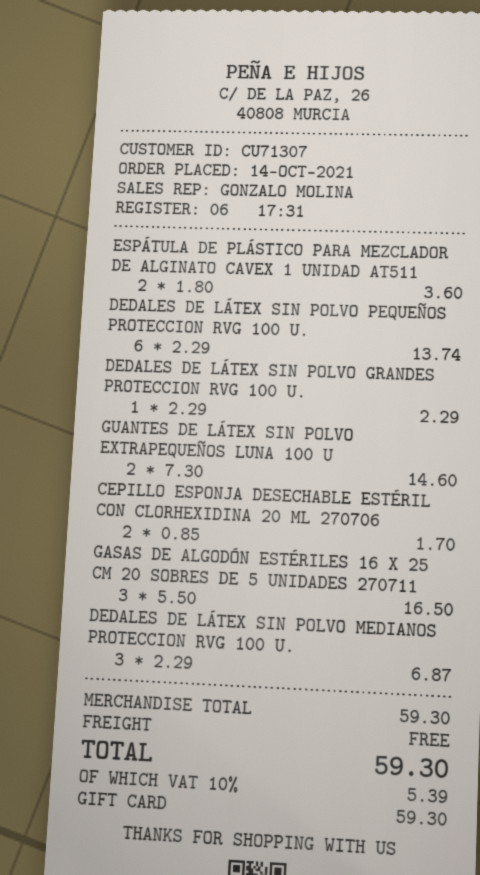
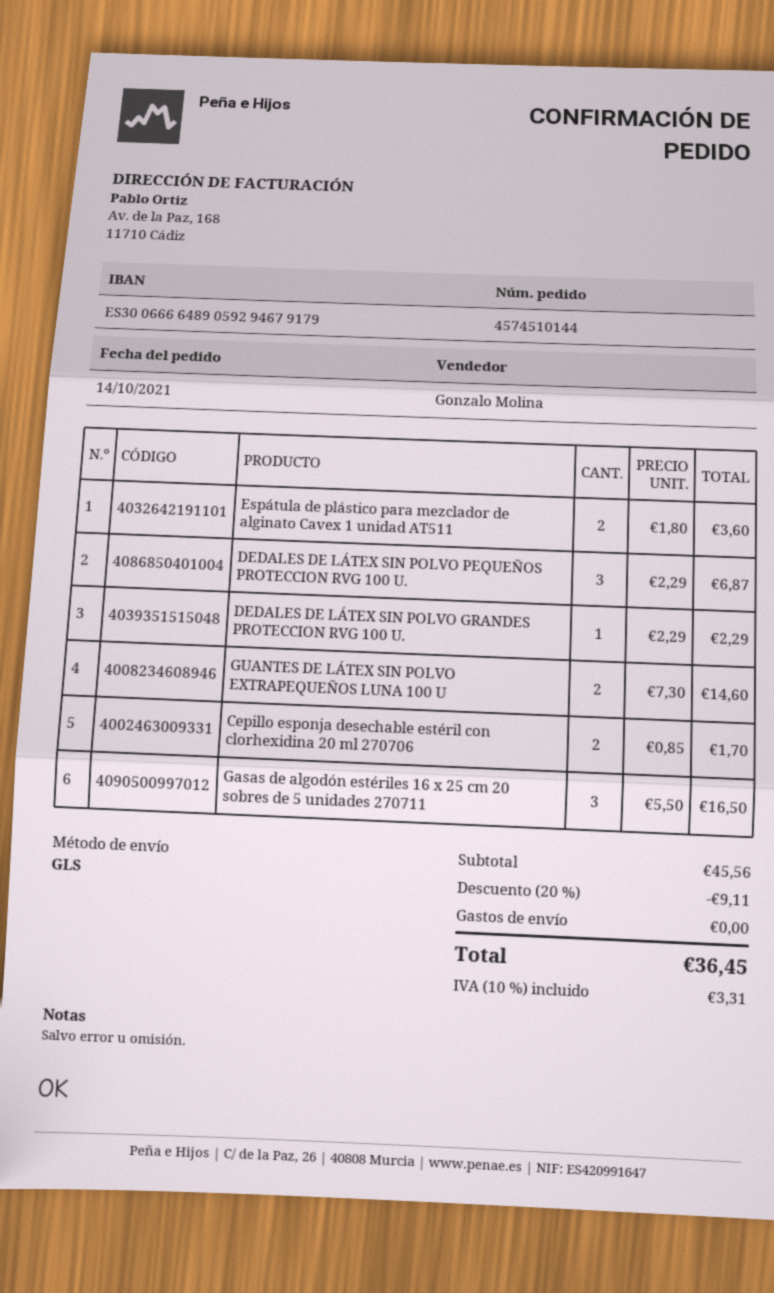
DEDALES DE LÁTEX SIN POLVO PEQUEÑOS PROTECCION RVG 100 U.: 6 x 2.29 = 13.74 -> 3 x 2.29 = 6.87
DEDALES DE LÁTEX SIN POLVO MEDIANOS PROTECCION RVG 100 U.: 3 x 2.29 = 6.87 -> none
subtotal: 59.30 -> 45.56
discount: none -> 20% = 9.11
tax: 10% = 5.39 -> 10% = 3.31
total: 59.30 -> 36.45

